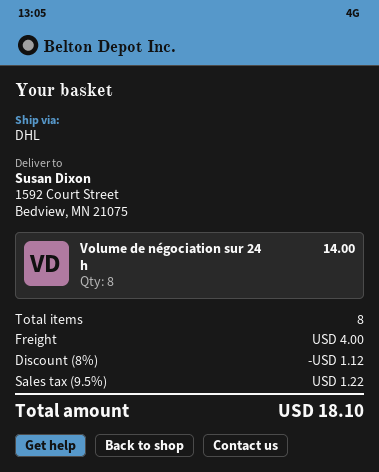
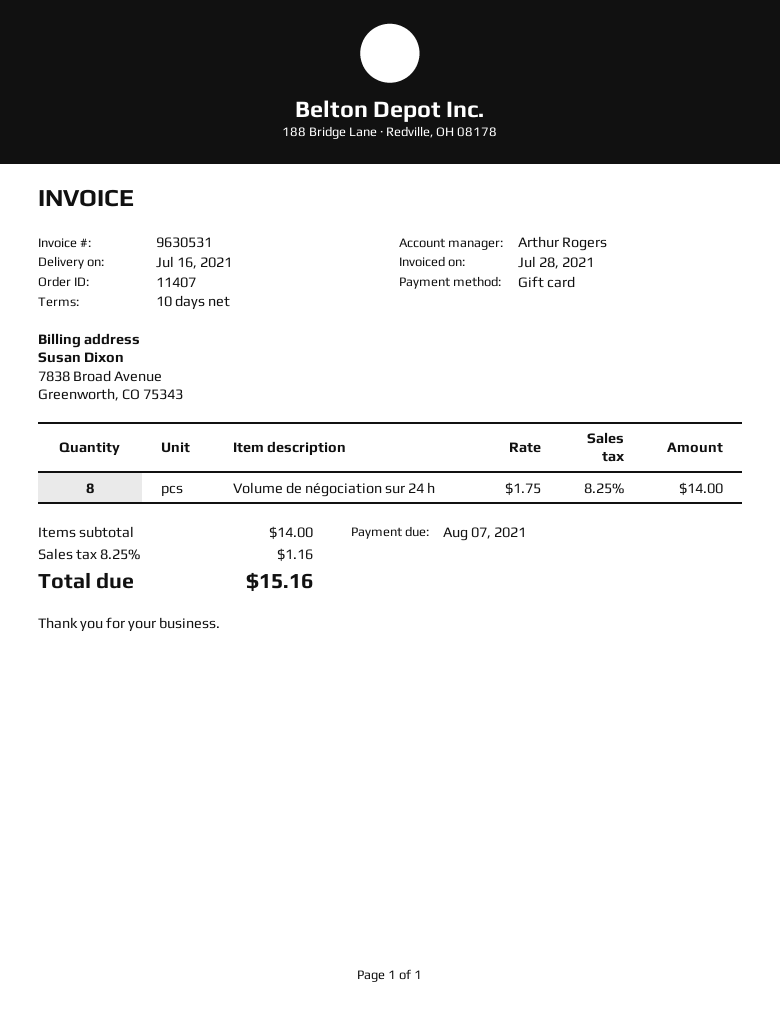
discount: 8% = 1.12 -> none
shipping: 4.00 -> none
tax: 9.5% = 1.22 -> 8.25% = 1.16
total: 18.10 -> 15.16

